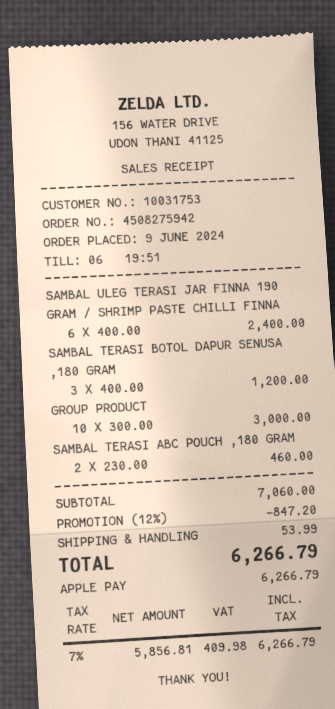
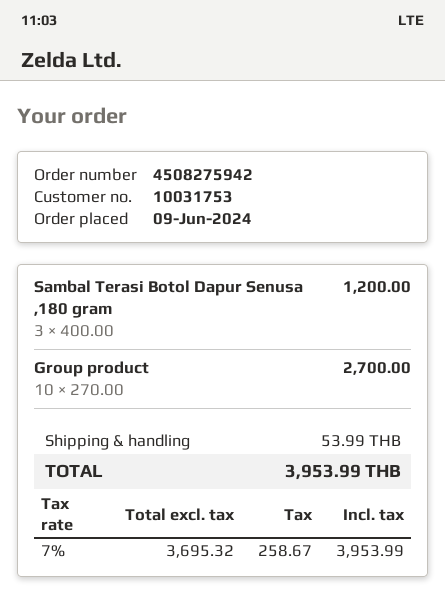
SAMBAL ULEG TERASI JAR FINNA 190 GRAM / SHRIMP PASTE CHILLI FINNA: 6 x 400.00 = 2400.00 -> none
GROUP PRODUCT: 10 x 300.00 = 3000.00 -> 10 x 270.00 = 2700.00
SAMBAL TERASI ABC POUCH ,180 GRAM: 2 x 230.00 = 460.00 -> none
discount: 12% = 847.20 -> none
net: 5856.81 -> 3695.32
tax: 7% = 409.98 -> 7% = 258.67
total: 6266.79 -> 3953.99

